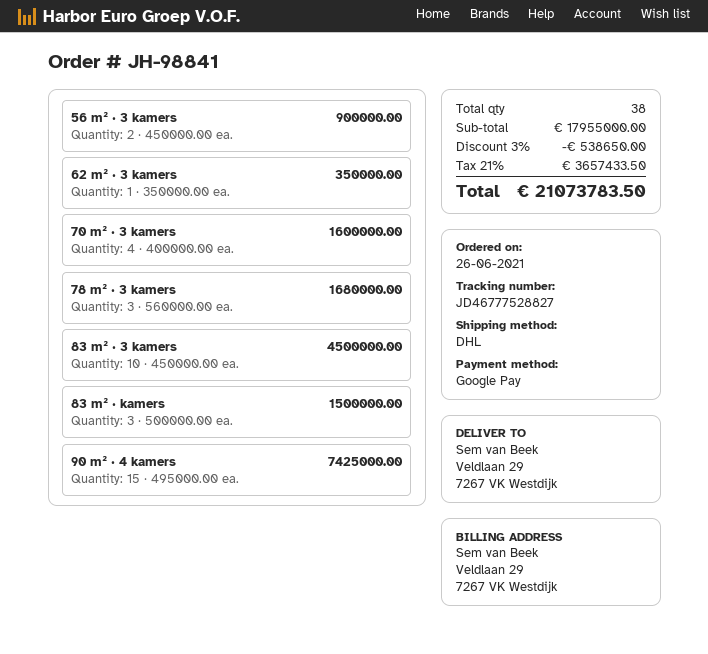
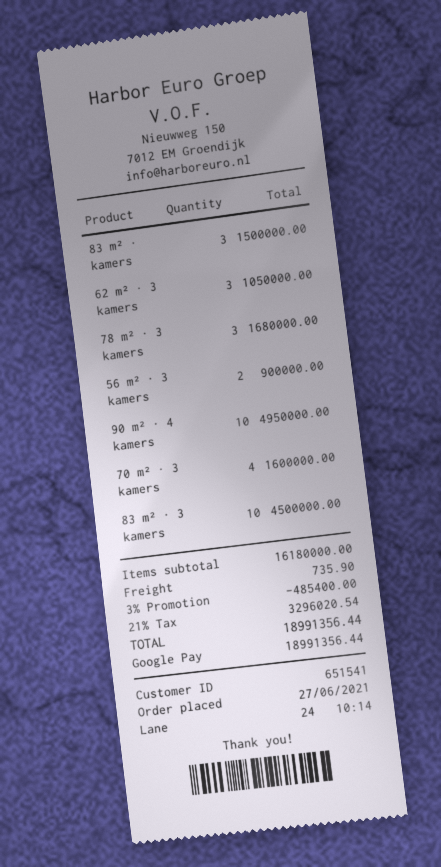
order date: 2021-06-26 -> 2021-06-27
62 m² · 3 kamers: 1 for 350000.00 -> 3 for 1050000.00
90 m² · 4 kamers: 15 for 7425000.00 -> 10 for 4950000.00
subtotal: 17955000.00 -> 16180000.00
discount: 3% = 538650.00 -> 3% = 485400.00
shipping: none -> 735.90
tax: 21% = 3657433.50 -> 21% = 3296020.54
total: 21073783.50 -> 18991356.44

